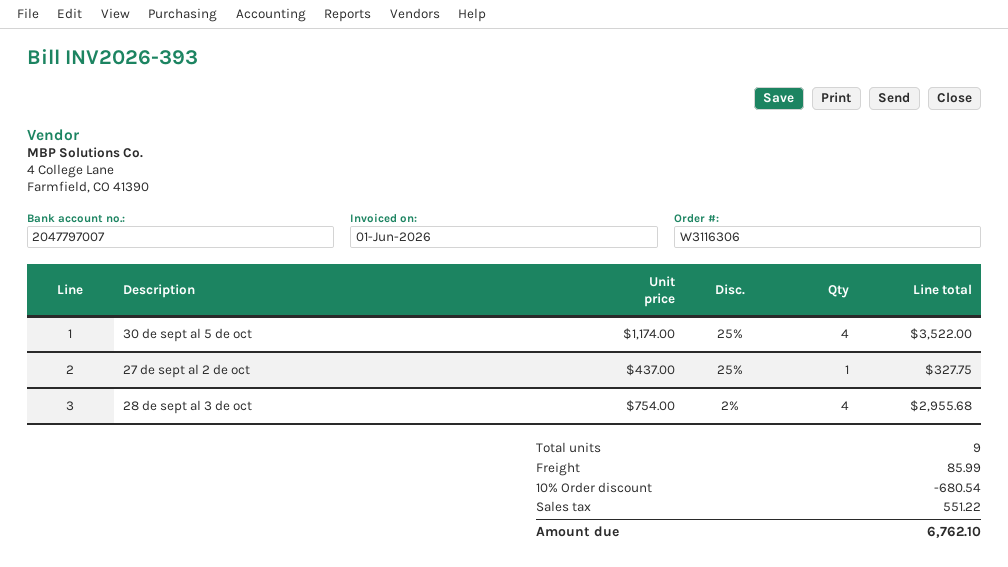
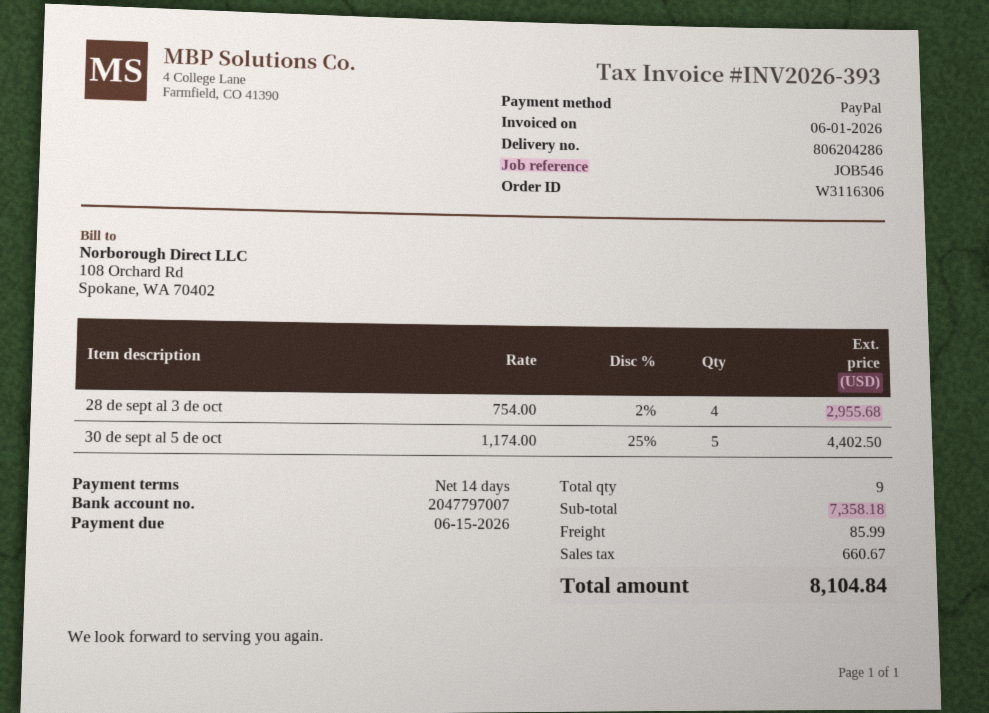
30 de sept al 5 de oct: 4 x 1174.00 - 25% = 3522.00 -> 5 x 1174.00 - 25% = 4402.50
27 de sept al 2 de oct: 1 x 437.00 - 25% = 327.75 -> none
discount: 10% = 680.54 -> none
tax: 551.22 -> 660.67
total: 6762.10 -> 8104.84

